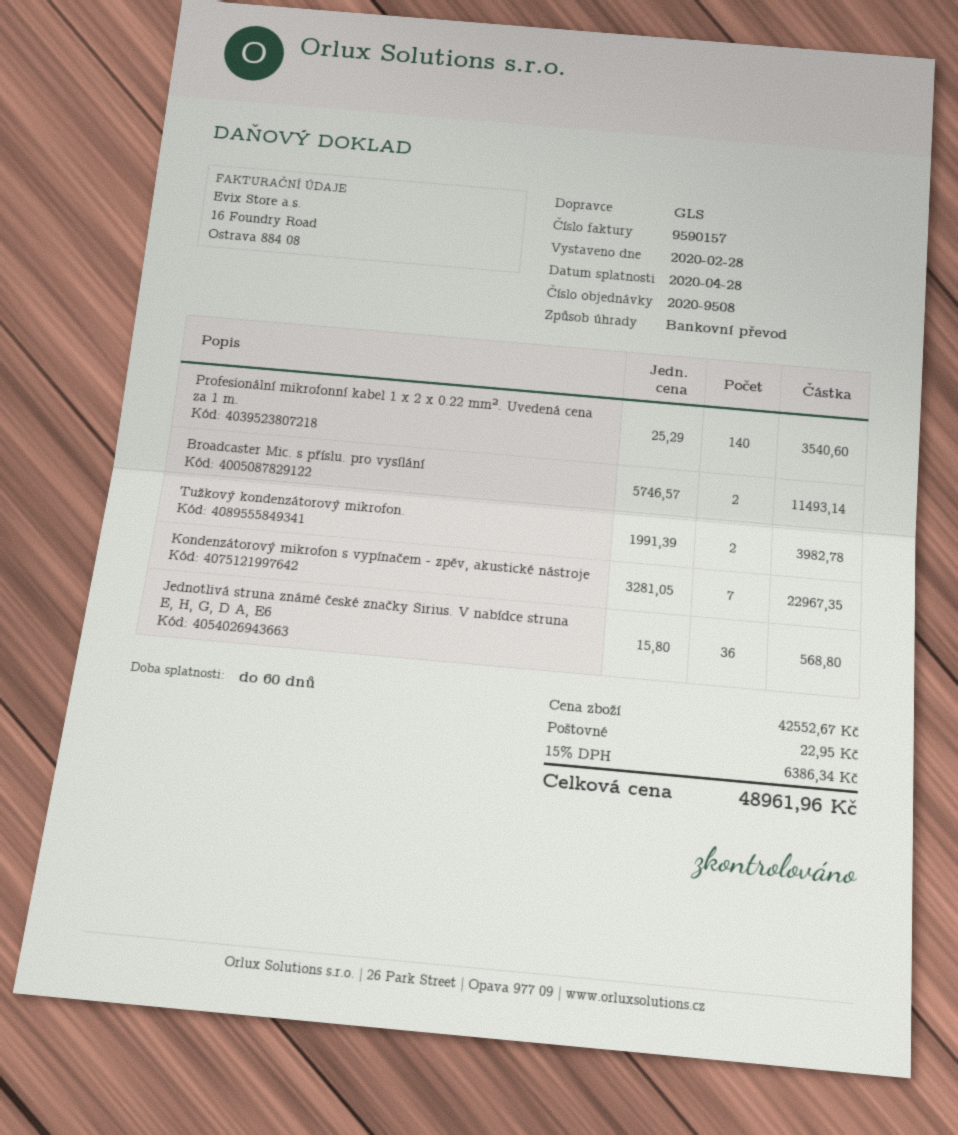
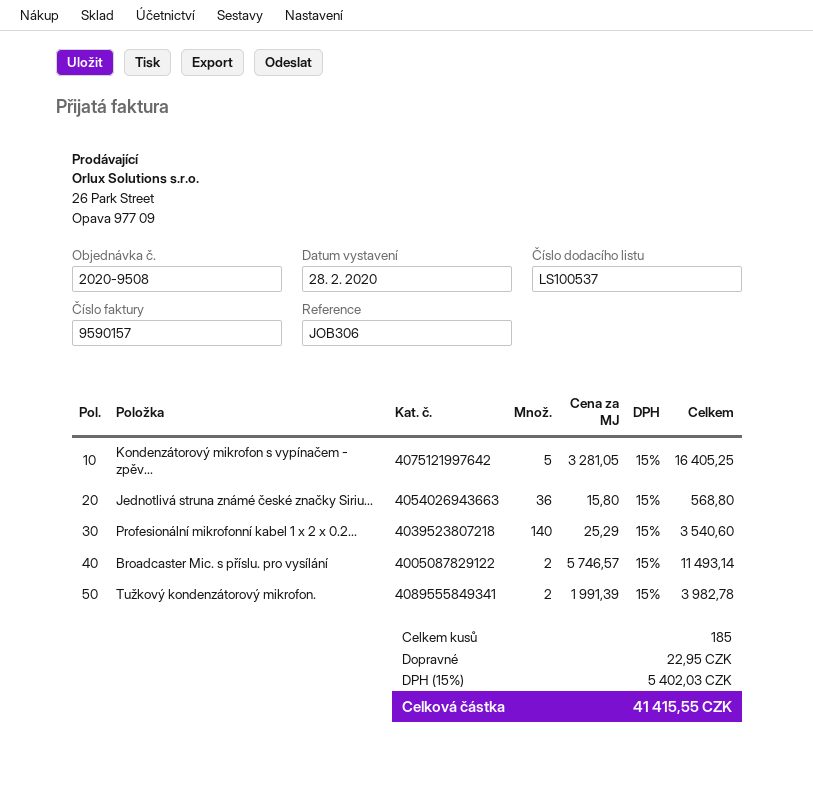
Kondenzátorový mikrofon s vypínačem - zpěv, akustické nástroje: 7 x 3281.05 = 22967.35 -> 5 x 3281.05 = 16405.25
tax: 15% = 6386.34 -> 15% = 5402.03
total: 48961.96 -> 41415.55

